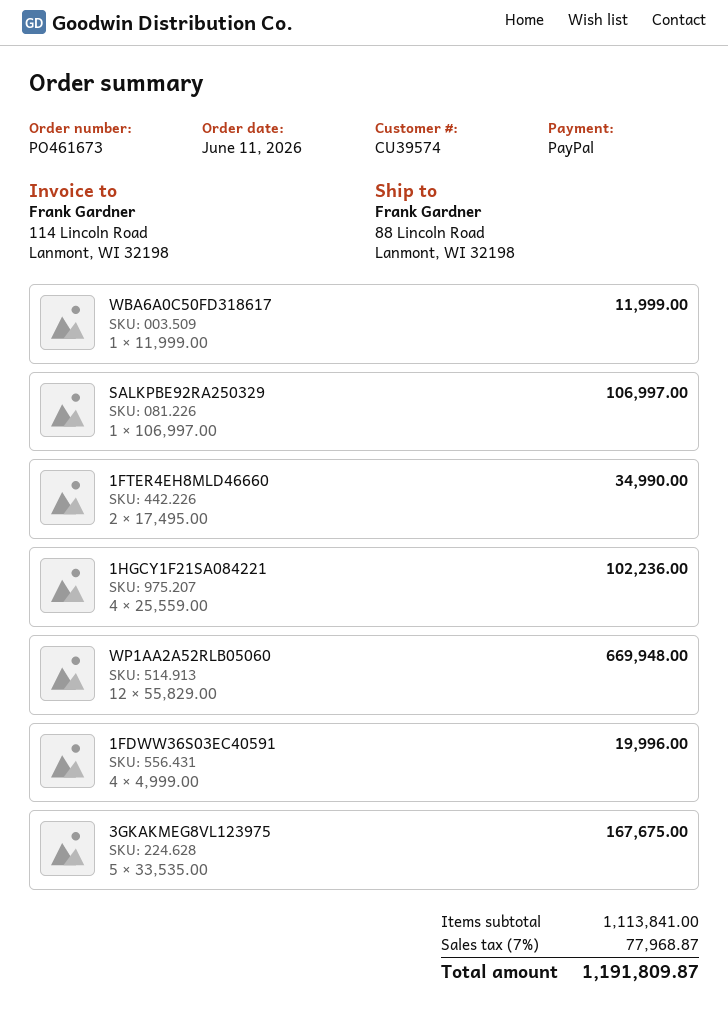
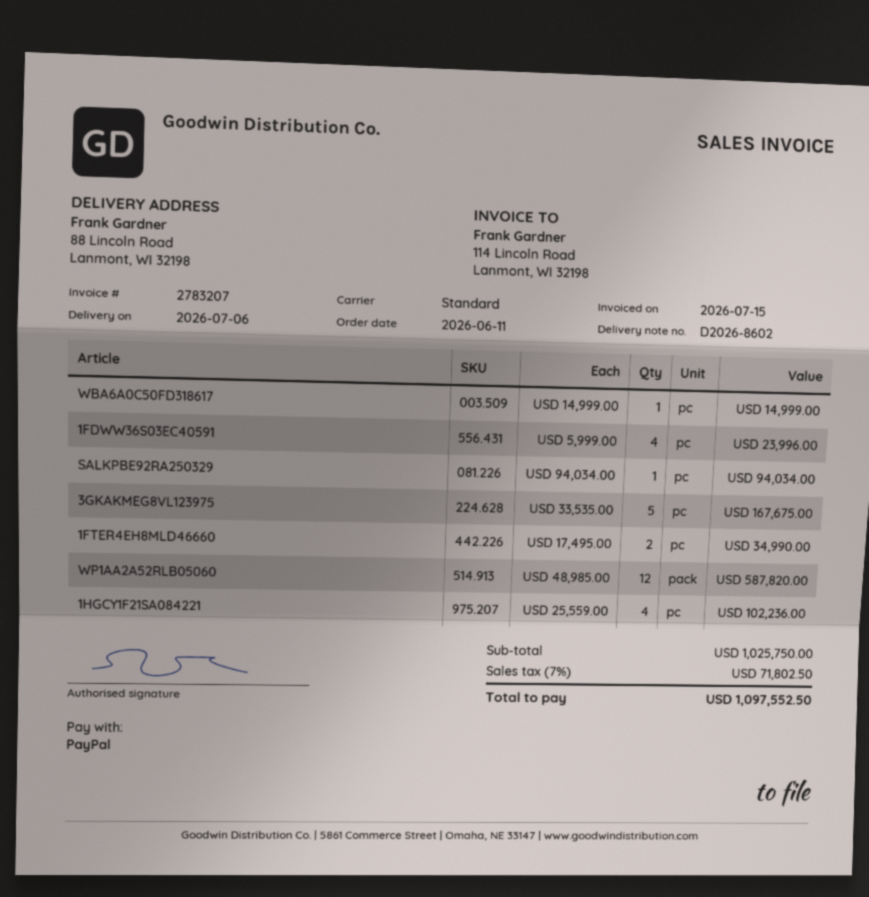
WBA6A0C50FD318617: 1 x 11999.00 = 11999.00 -> 1 x 14999.00 = 14999.00
SALKPBE92RA250329: 1 x 106997.00 = 106997.00 -> 1 x 94034.00 = 94034.00
WP1AA2A52RLB05060: 12 x 55829.00 = 669948.00 -> 12 x 48985.00 = 587820.00
1FDWW36S03EC40591: 4 x 4999.00 = 19996.00 -> 4 x 5999.00 = 23996.00
subtotal: 1113841.00 -> 1025750.00
tax: 7% = 77968.87 -> 7% = 71802.50
total: 1191809.87 -> 1097552.50

